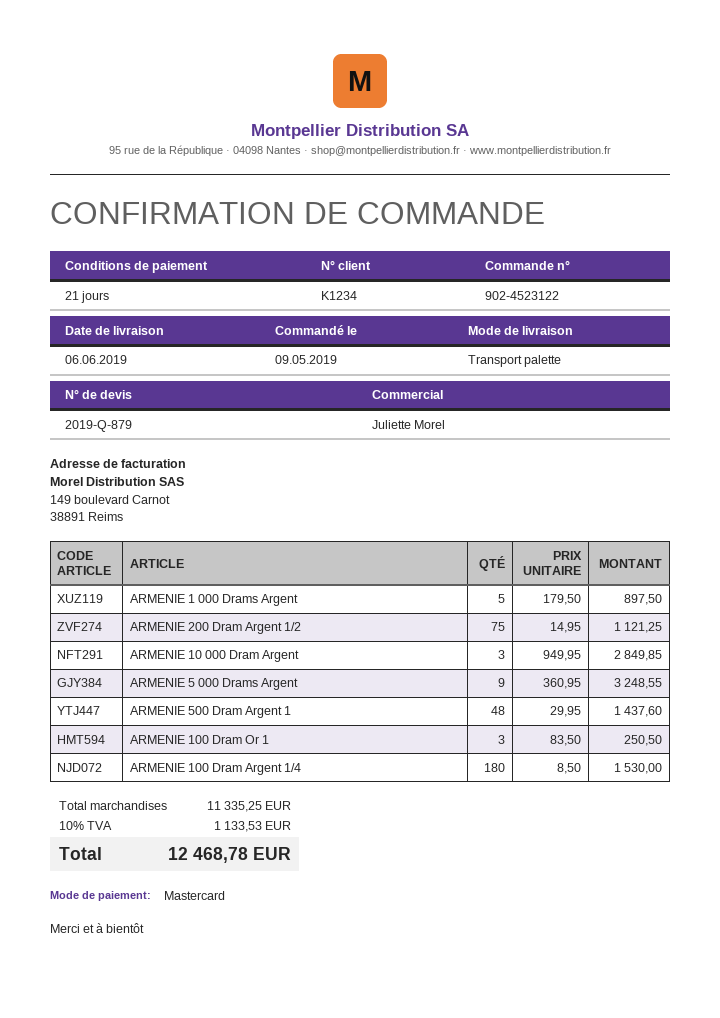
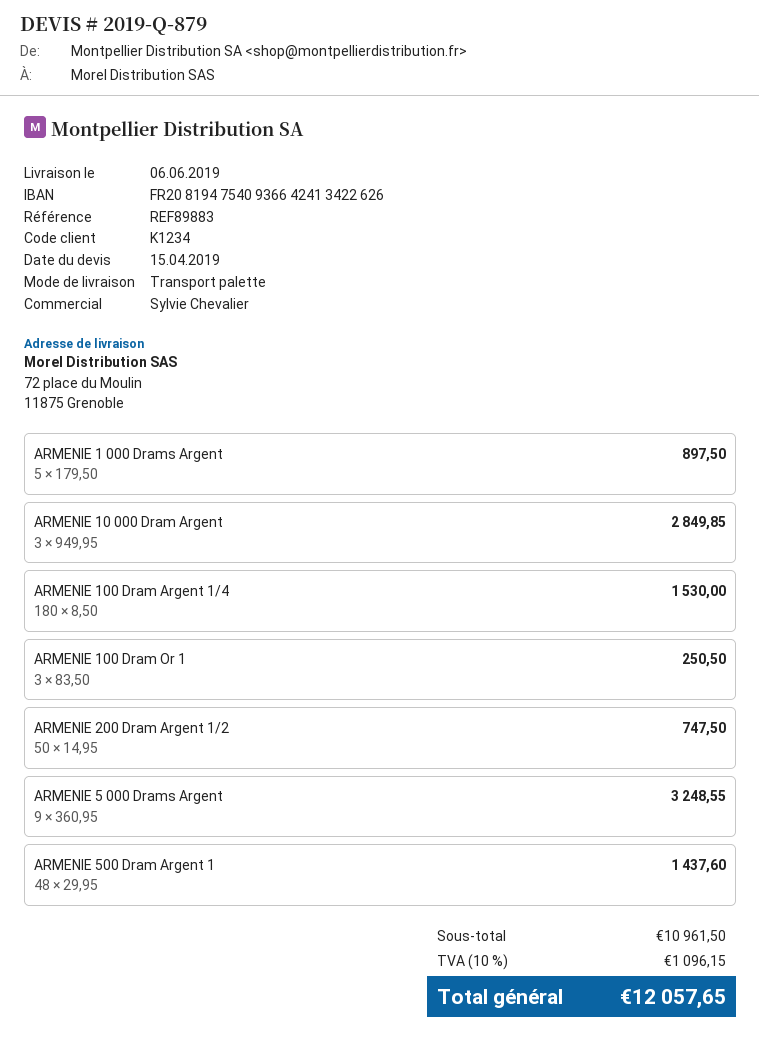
sales rep: Juliette Morel -> Sylvie Chevalier
ARMENIE 200 Dram Argent 1/2: 75 x 14.95 = 1121.25 -> 50 x 14.95 = 747.50
subtotal: 11335.25 -> 10961.50
tax: 10% = 1133.53 -> 10% = 1096.15
total: 12468.78 -> 12057.65

